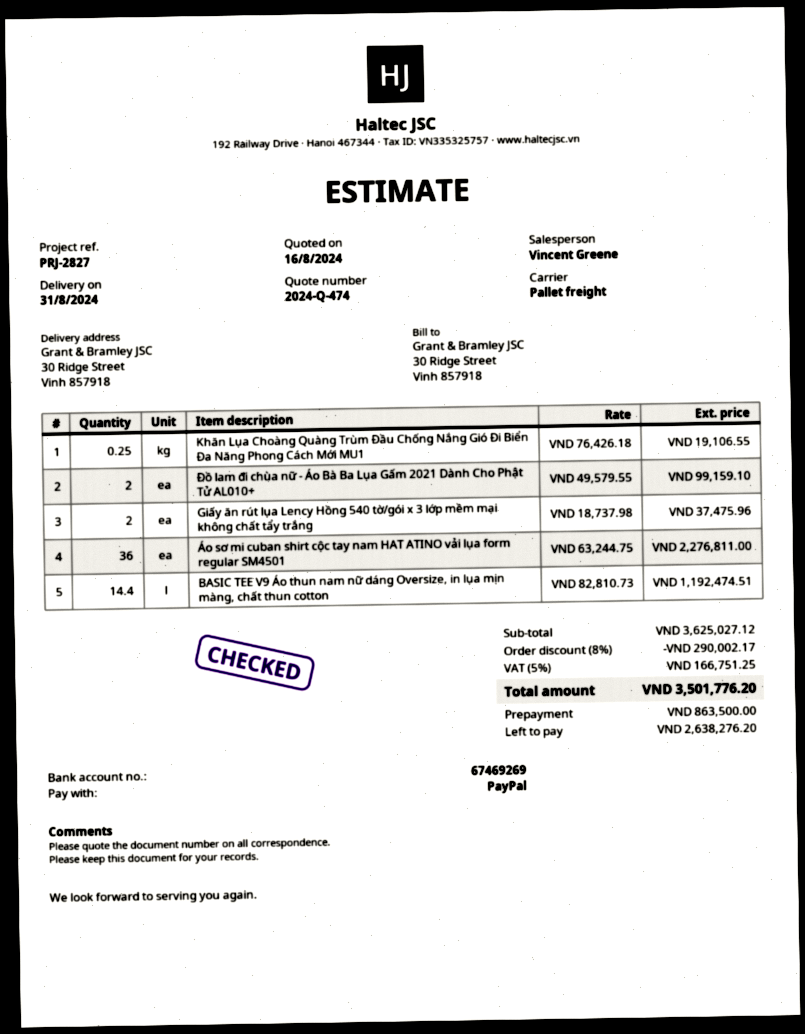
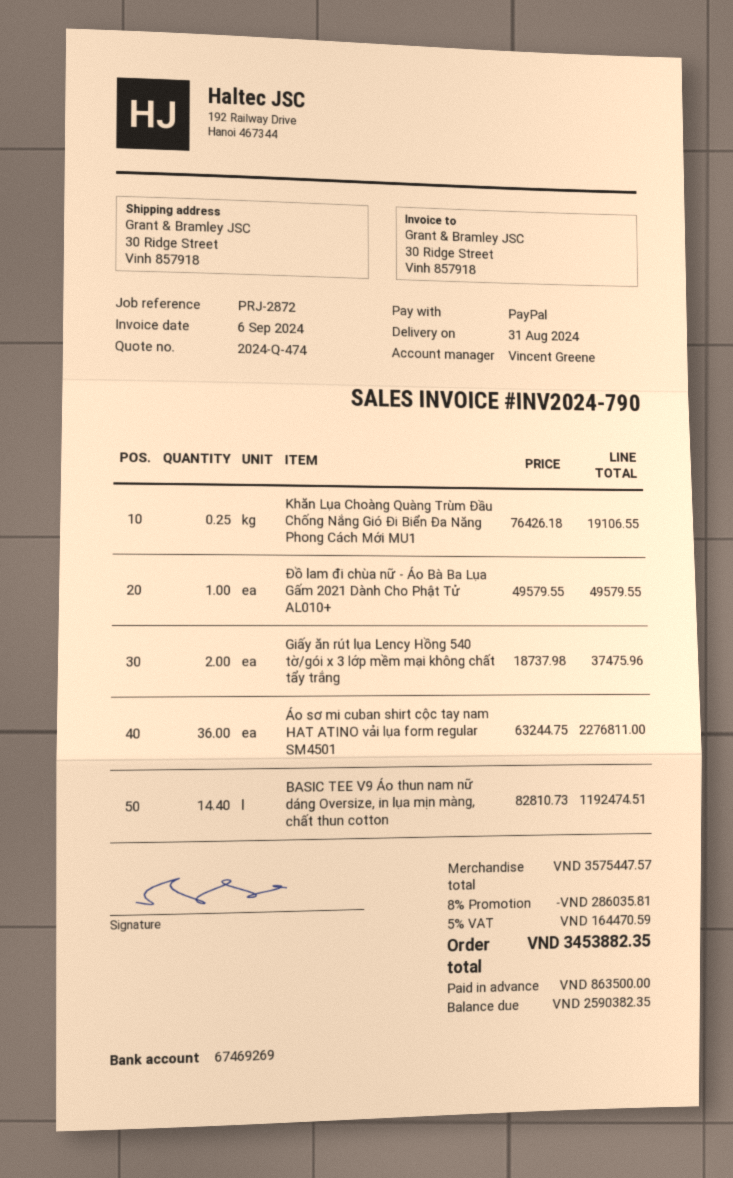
reference: PRJ-2827 -> PRJ-2872
Đồ lam đi chùa nữ - Áo Bà Ba Lụa Gấm 2021 Dành Cho Phật Tử AL010+: 2 x 49579.55 = 99159.10 -> 1 x 49579.55 = 49579.55
subtotal: 3625027.12 -> 3575447.57
discount: 8% = 290002.17 -> 8% = 286035.81
tax: 5% = 166751.25 -> 5% = 164470.59
total: 3501776.20 -> 3453882.35
balance: 2638276.20 -> 2590382.35

